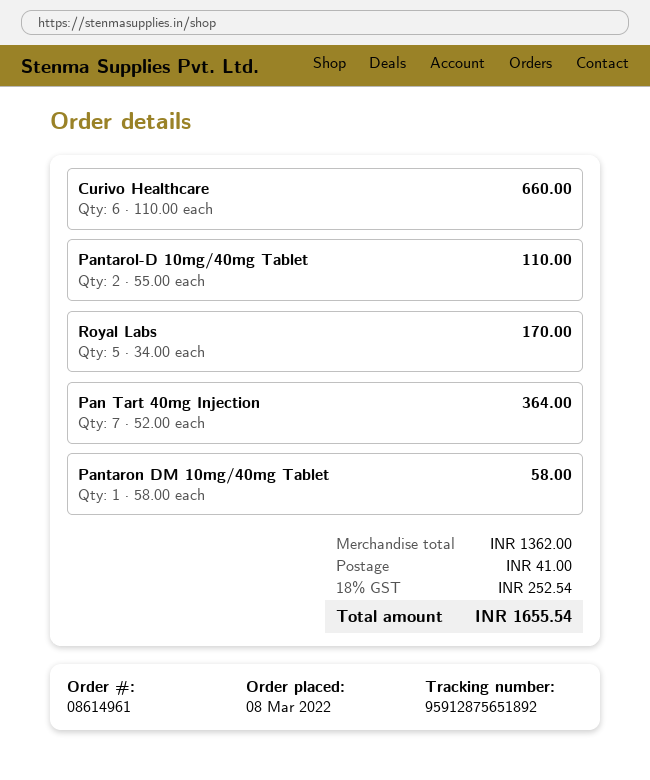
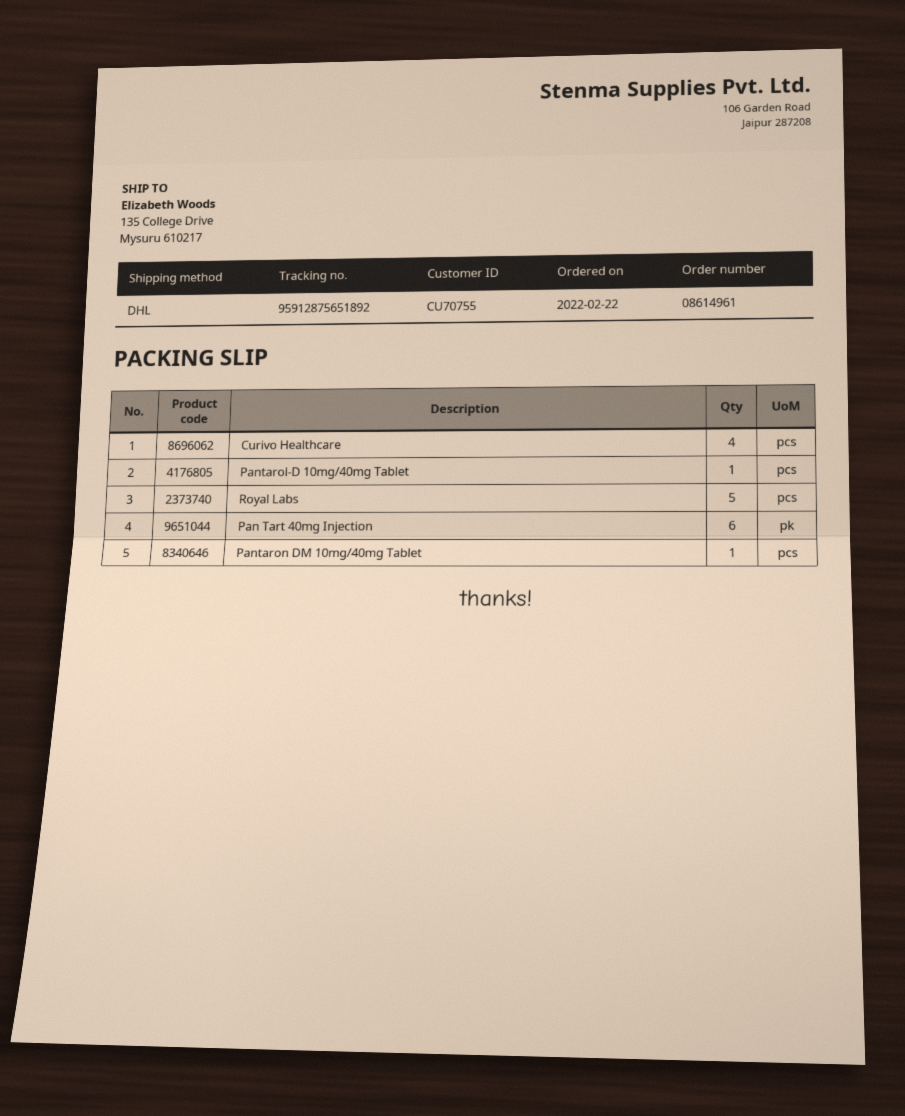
order date: 2022-03-08 -> 2022-02-22
Curivo Healthcare: 6 -> 4
Pantarol-D 10mg/40mg Tablet: 2 -> 1
Pan Tart 40mg Injection: 7 -> 6

